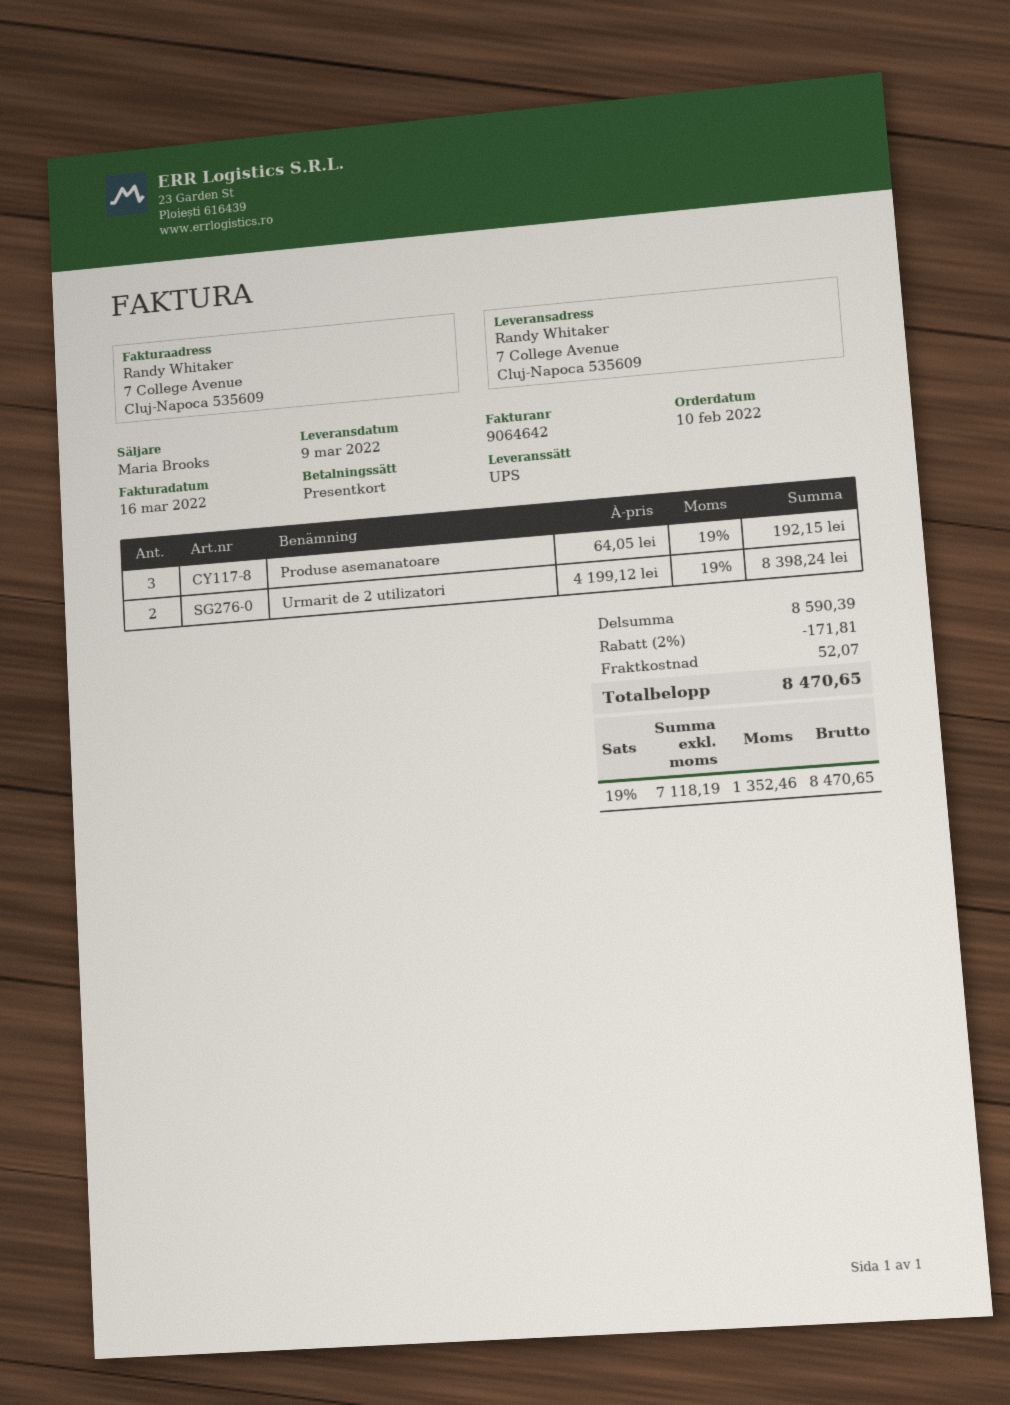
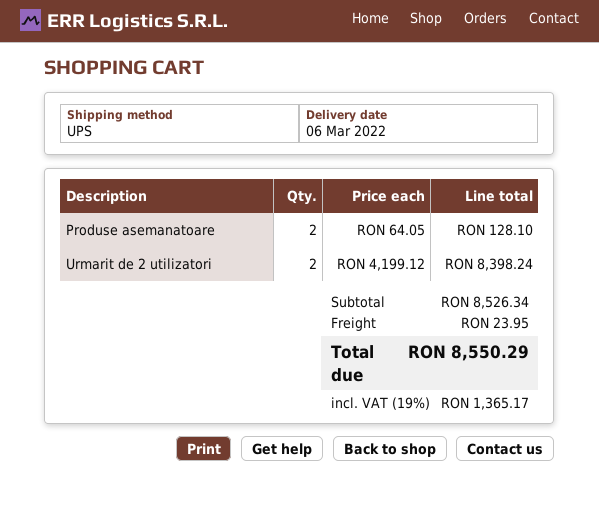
delivery date: 2022-03-09 -> 2022-03-06
Produse asemanatoare: 3 x 64.05 = 192.15 -> 2 x 64.05 = 128.10
subtotal: 8590.39 -> 8526.34
discount: 2% = 171.81 -> none
shipping: 52.07 -> 23.95
tax: 19% = 1352.46 -> 19% = 1365.17
total: 8470.65 -> 8550.29

